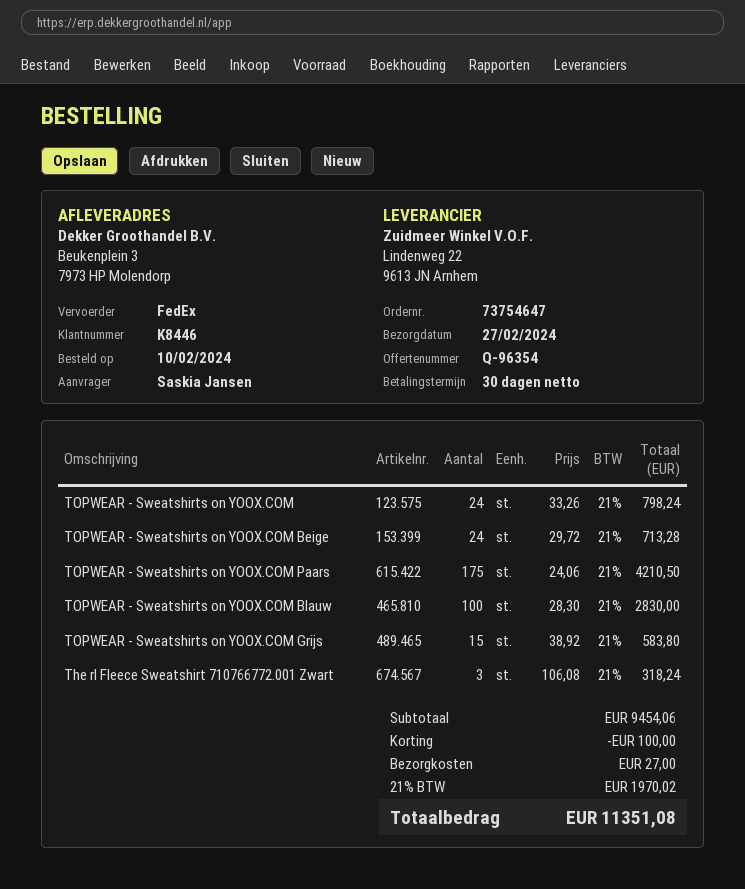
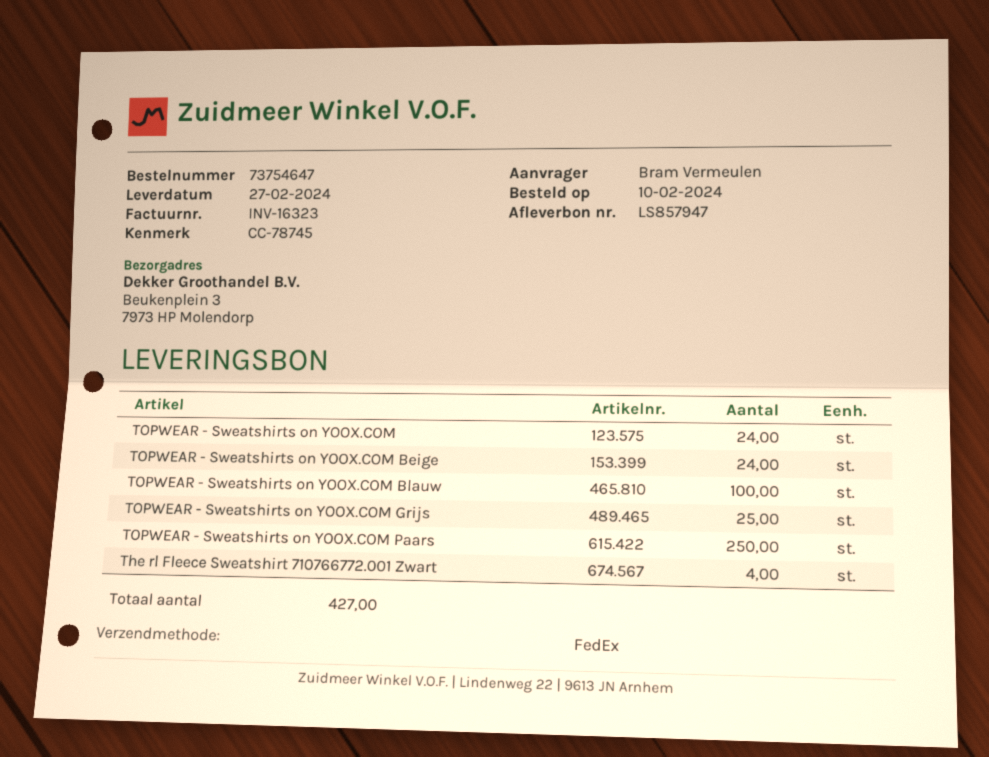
ordered by: Saskia Jansen -> Bram Vermeulen
TOPWEAR - Sweatshirts on YOOX.COM Paars: 175 -> 250
TOPWEAR - Sweatshirts on YOOX.COM Grijs: 15 -> 25
The rl Fleece Sweatshirt 710766772.001 Zwart: 3 -> 4

